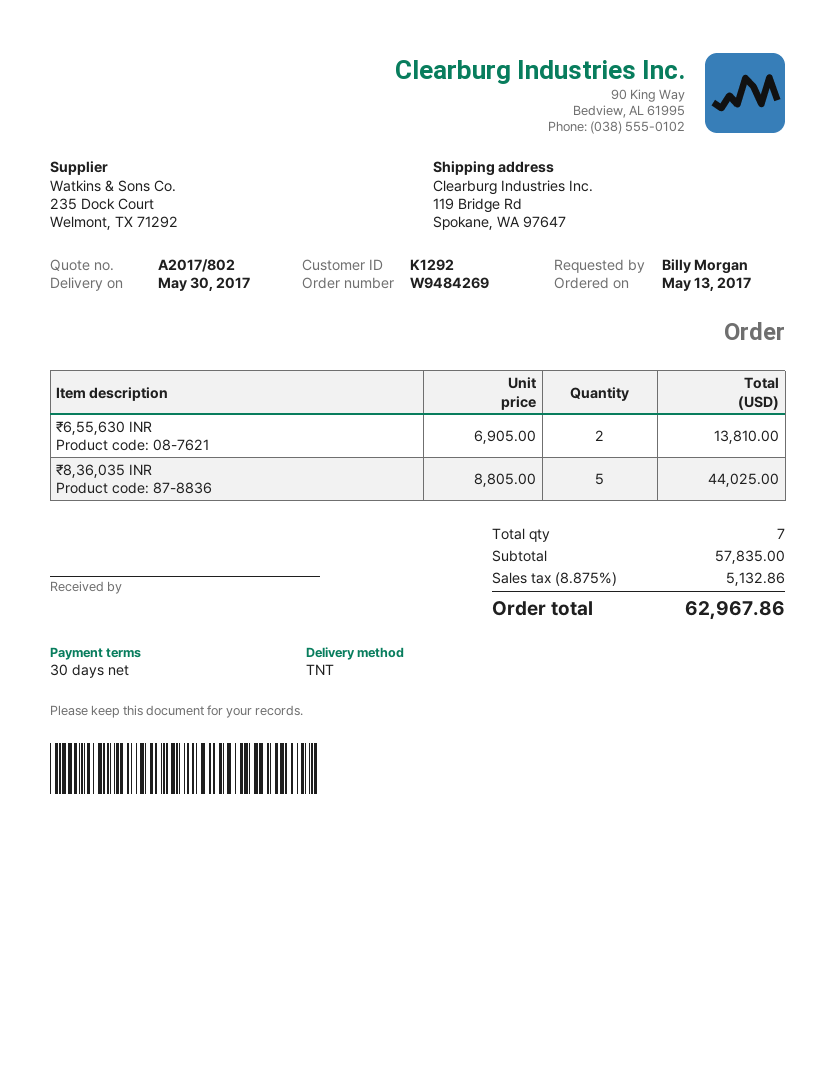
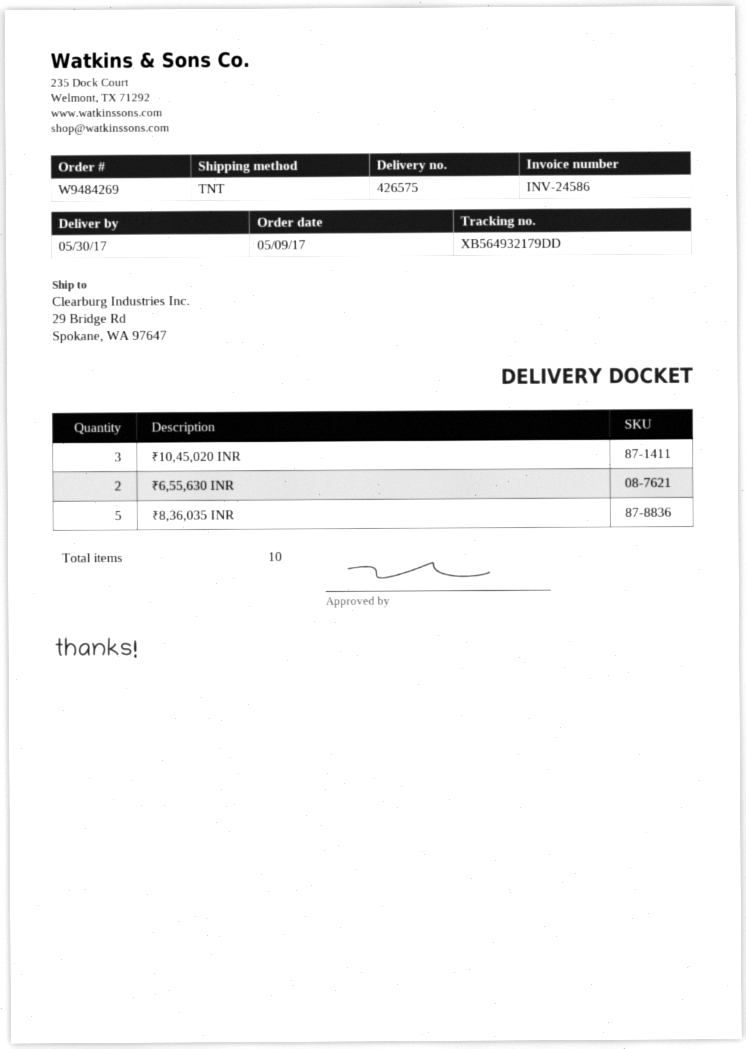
order date: 2017-05-13 -> 2017-05-09
ship to: 119 Bridge Rd, Spokane, WA 97647 -> 29 Bridge Rd, Spokane, WA 97647
₹10,45,020 INR: none -> 3
total quantity: 7 -> 10

